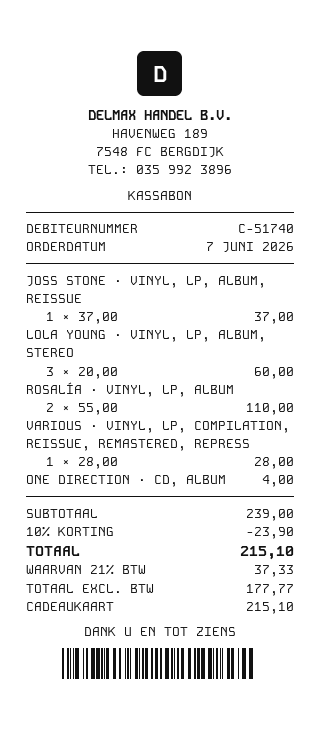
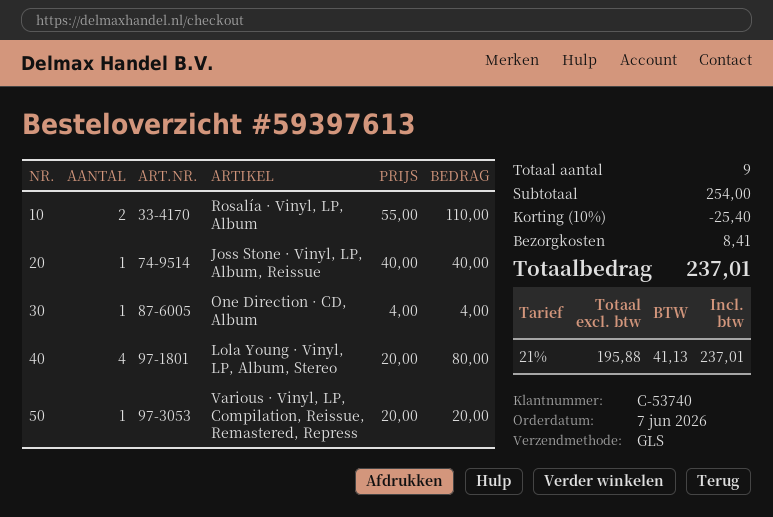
customer number: C-51740 -> C-53740
JOSS STONE · VINYL, LP, ALBUM, REISSUE: 1 x 37.00 = 37.00 -> 1 x 40.00 = 40.00
LOLA YOUNG · VINYL, LP, ALBUM, STEREO: 3 x 20.00 = 60.00 -> 4 x 20.00 = 80.00
VARIOUS · VINYL, LP, COMPILATION, REISSUE, REMASTERED, REPRESS: 1 x 28.00 = 28.00 -> 1 x 20.00 = 20.00
subtotal: 239.00 -> 254.00
discount: 10% = 23.90 -> 10% = 25.40
shipping: none -> 8.41
net: 177.77 -> 195.88
tax: 21% = 37.33 -> 21% = 41.13
total: 215.10 -> 237.01

